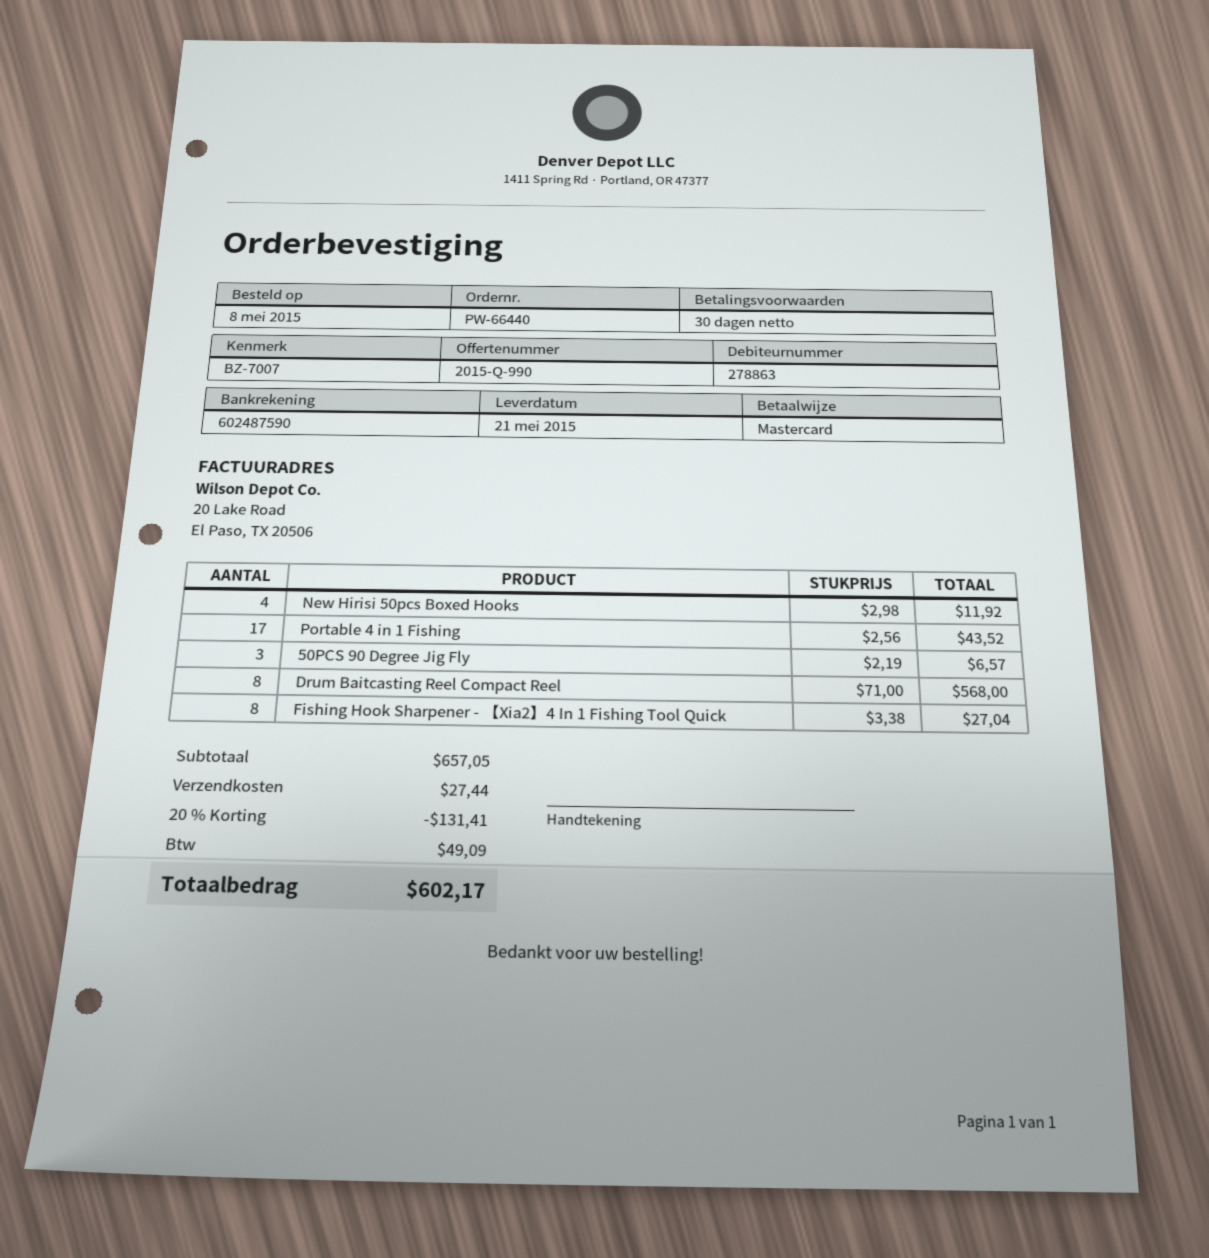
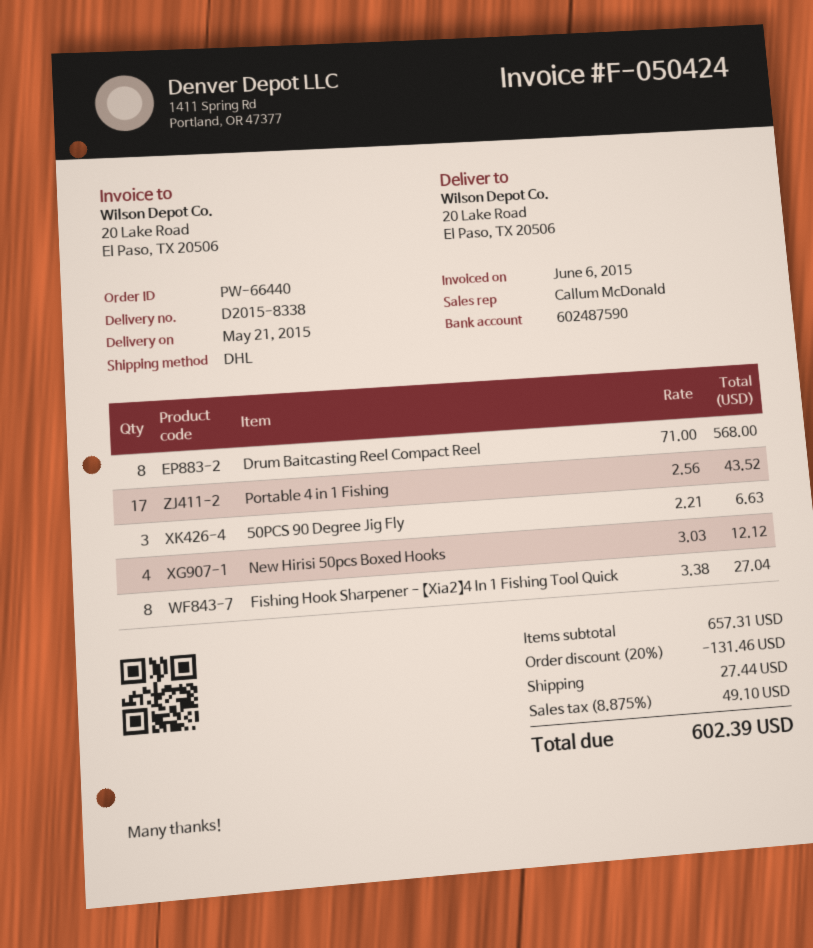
New Hirisi 50pcs Boxed Hooks: 4 x 2.98 = 11.92 -> 4 x 3.03 = 12.12
50PCS 90 Degree Jig Fly: 3 x 2.19 = 6.57 -> 3 x 2.21 = 6.63
subtotal: 657.05 -> 657.31
discount: 20% = 131.41 -> 20% = 131.46
tax: 49.09 -> 49.10
total: 602.17 -> 602.39

